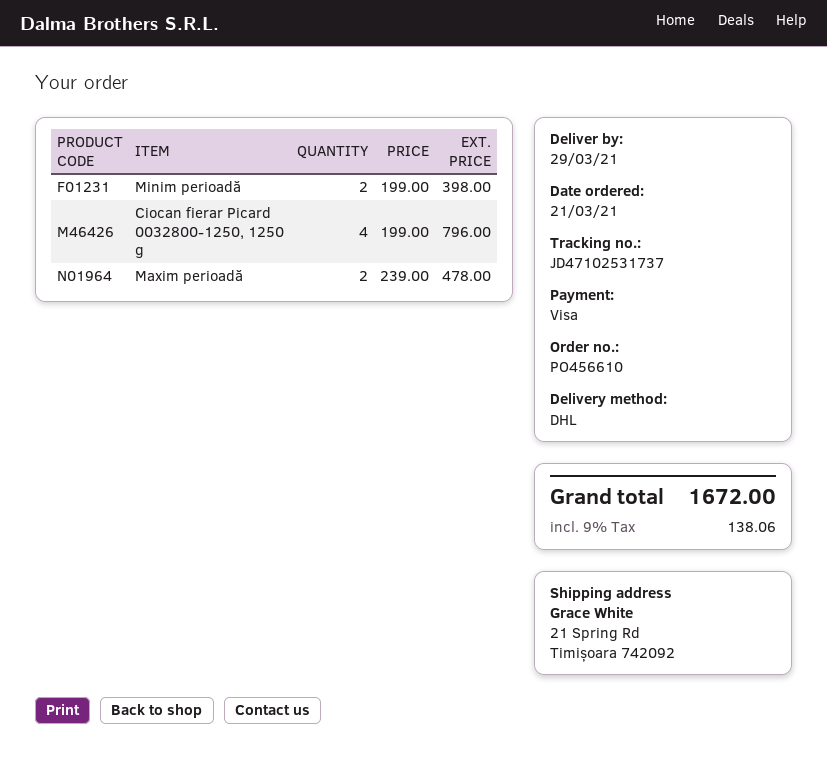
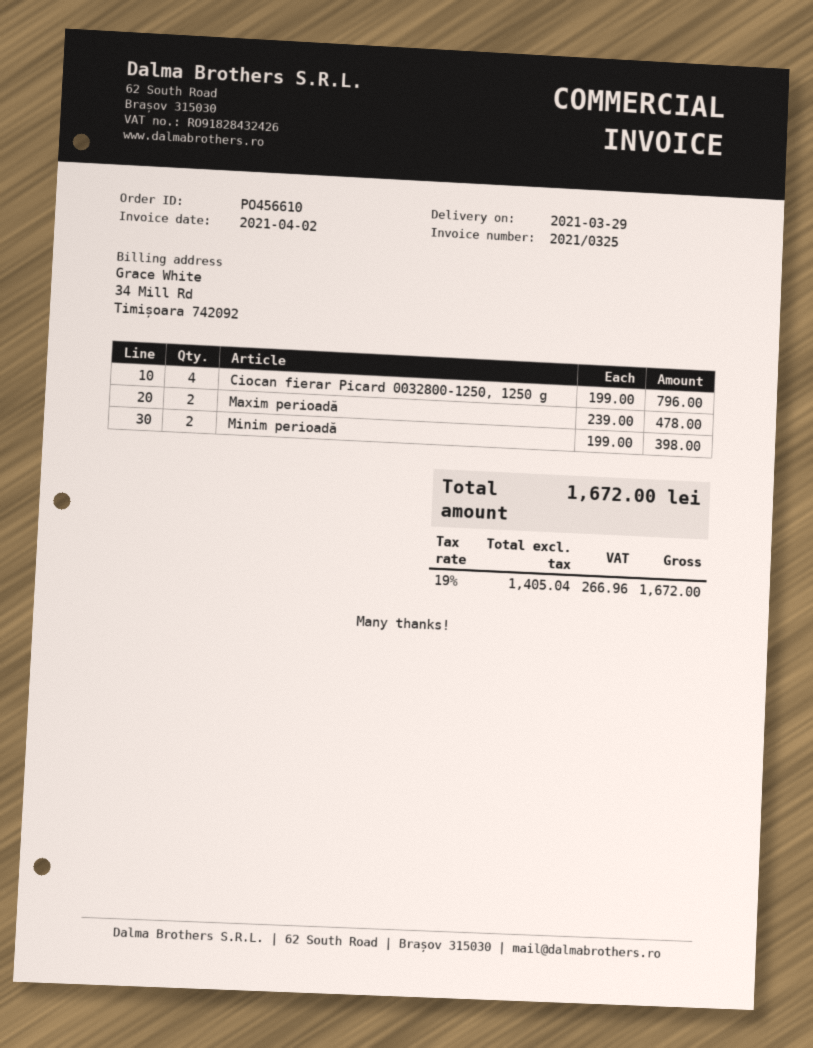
tax: 9% = 138.06 -> 19% = 266.96

